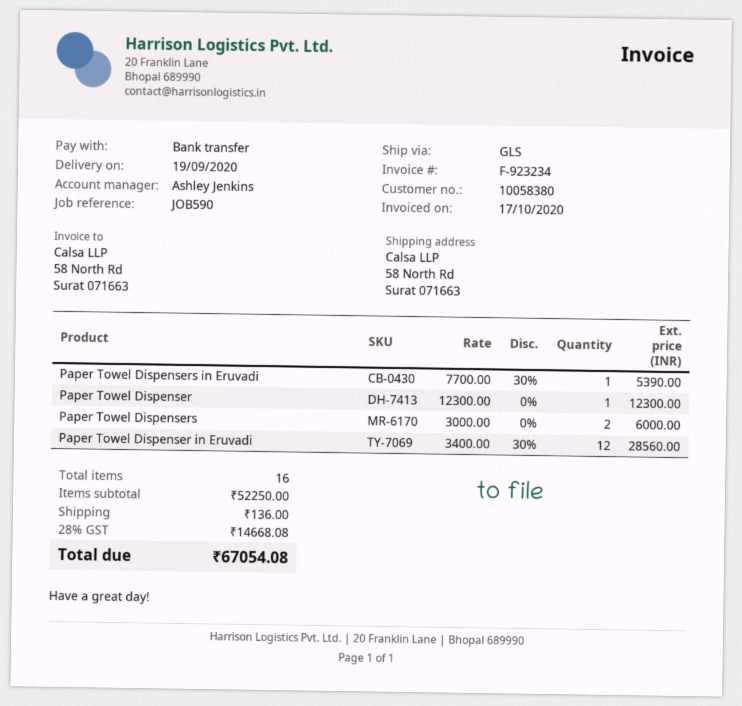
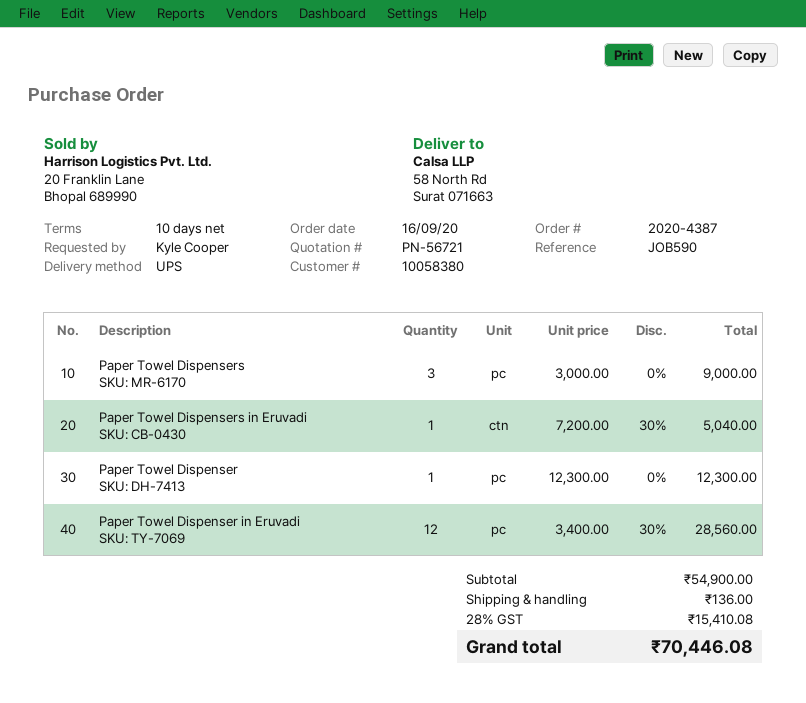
shipping method: GLS -> UPS
Paper Towel Dispensers in Eruvadi: 1 x 7700.00 - 30% = 5390.00 -> 1 x 7200.00 - 30% = 5040.00
Paper Towel Dispensers: 2 x 3000.00 = 6000.00 -> 3 x 3000.00 = 9000.00
subtotal: 52250.00 -> 54900.00
tax: 28% = 14668.08 -> 28% = 15410.08
total: 67054.08 -> 70446.08

